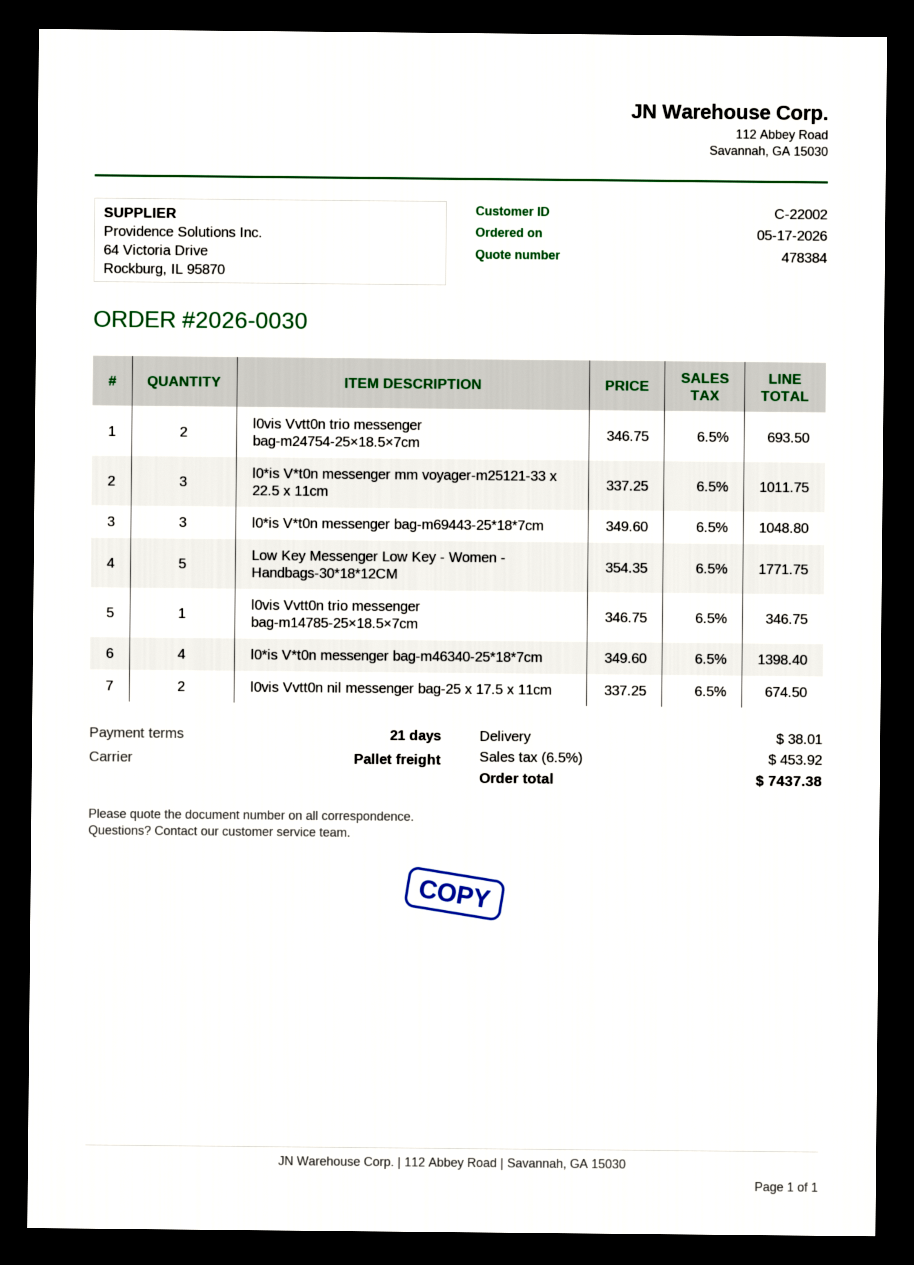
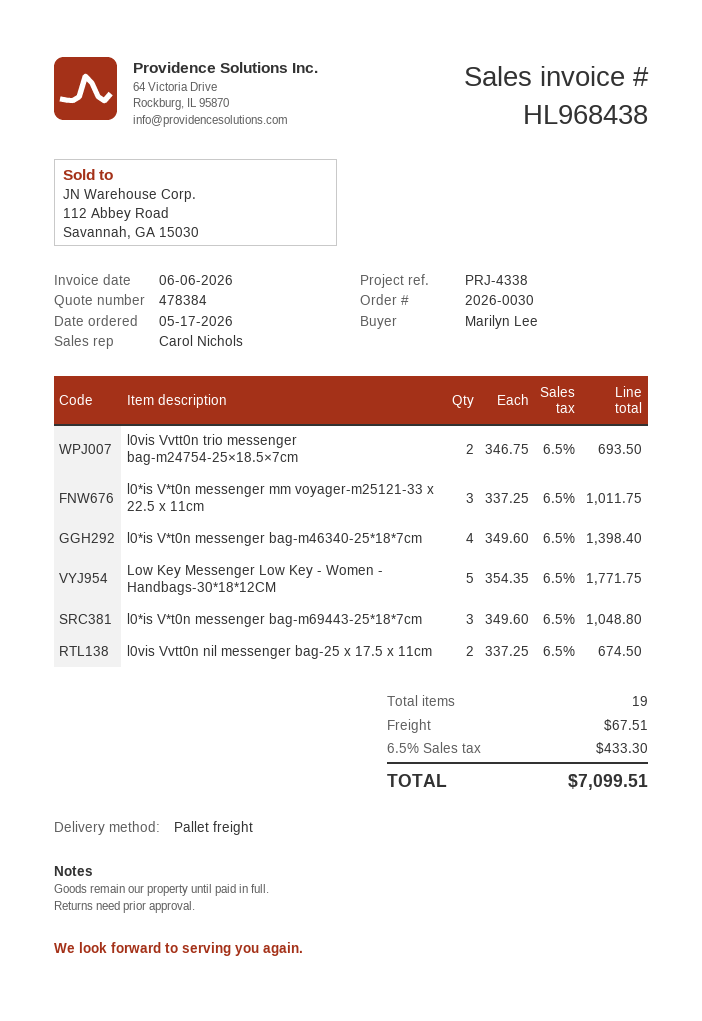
l0vis Vvtt0n trio messenger bag-m14785-25×18.5×7cm: 1 x 346.75 = 346.75 -> none
shipping: 38.01 -> 67.51
tax: 6.5% = 453.92 -> 6.5% = 433.30
total: 7437.38 -> 7099.51

